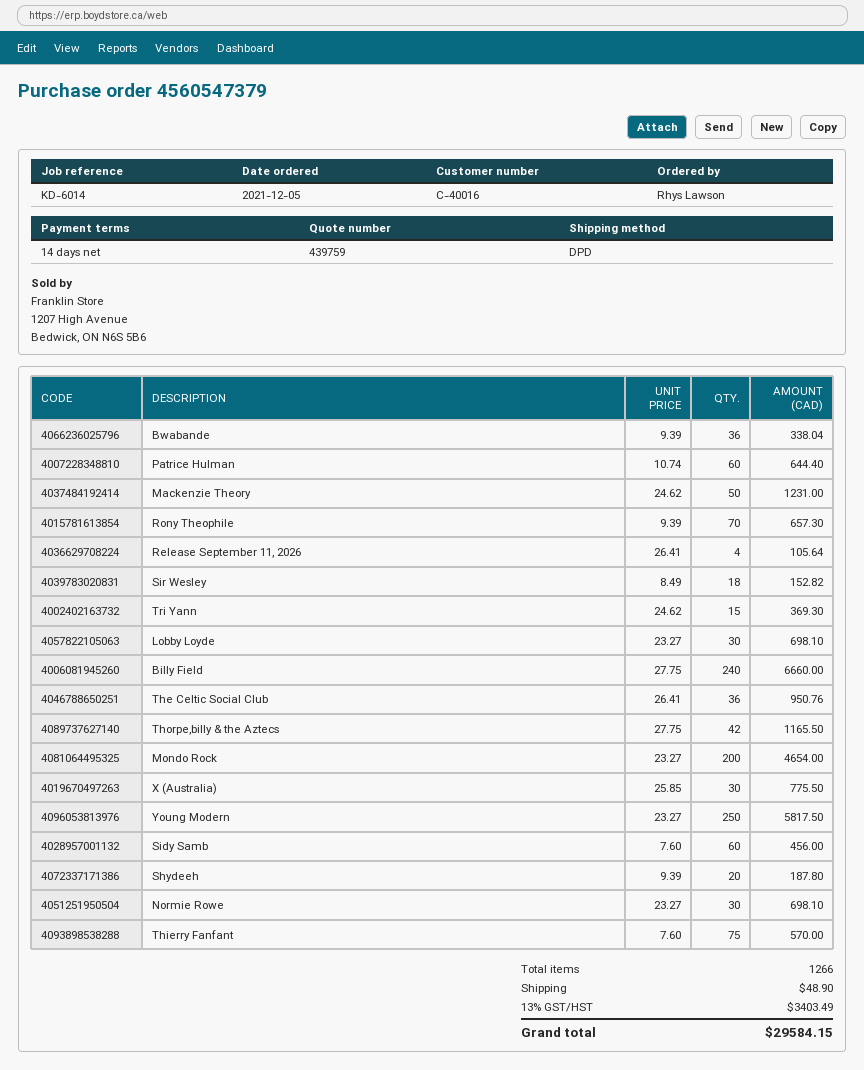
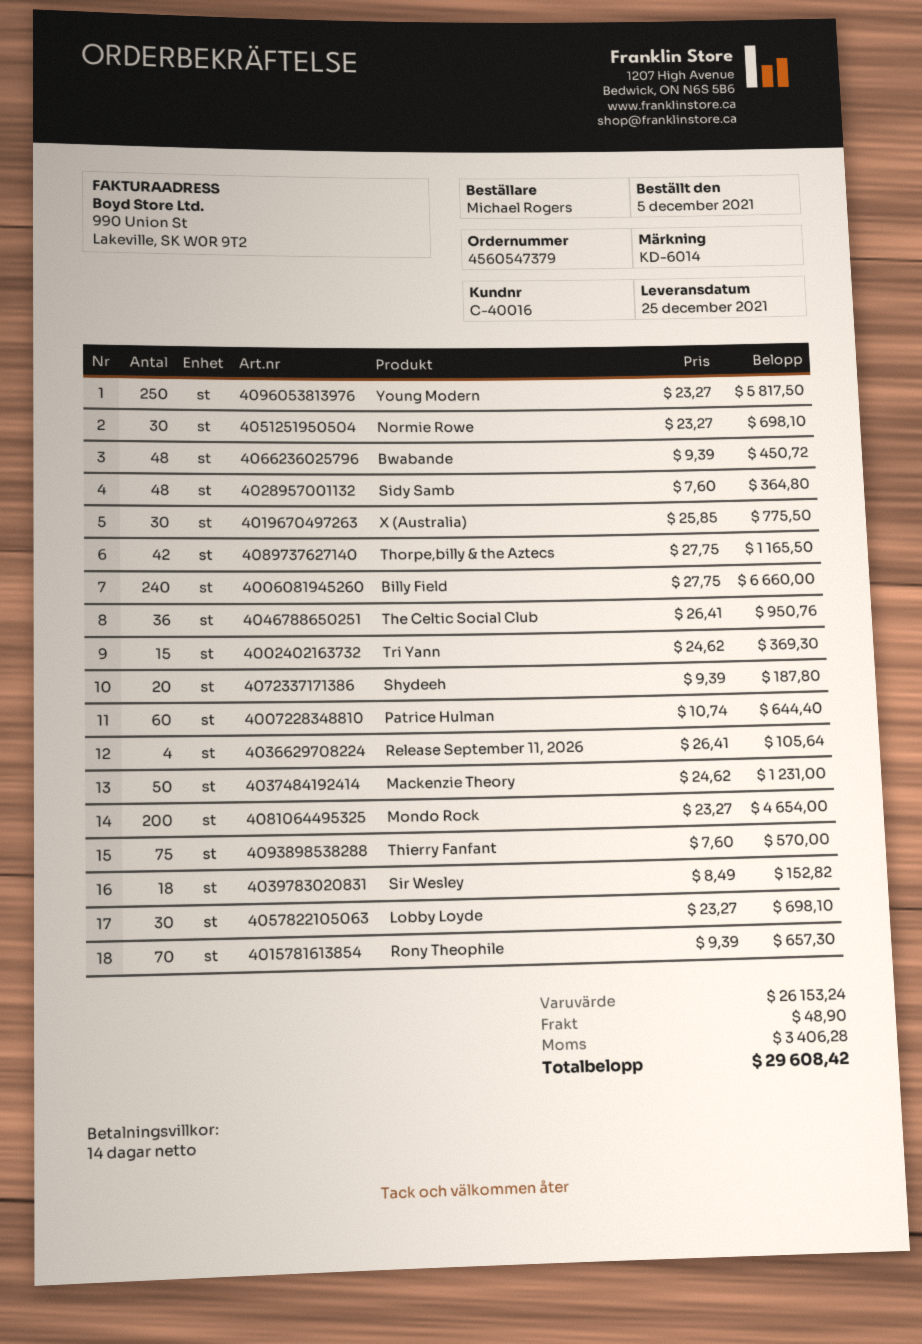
ordered by: Rhys Lawson -> Michael Rogers
Bwabande: 36 x 9.39 = 338.04 -> 48 x 9.39 = 450.72
Sidy Samb: 60 x 7.60 = 456.00 -> 48 x 7.60 = 364.80
tax: 3403.49 -> 3406.28
total: 29584.15 -> 29608.42

